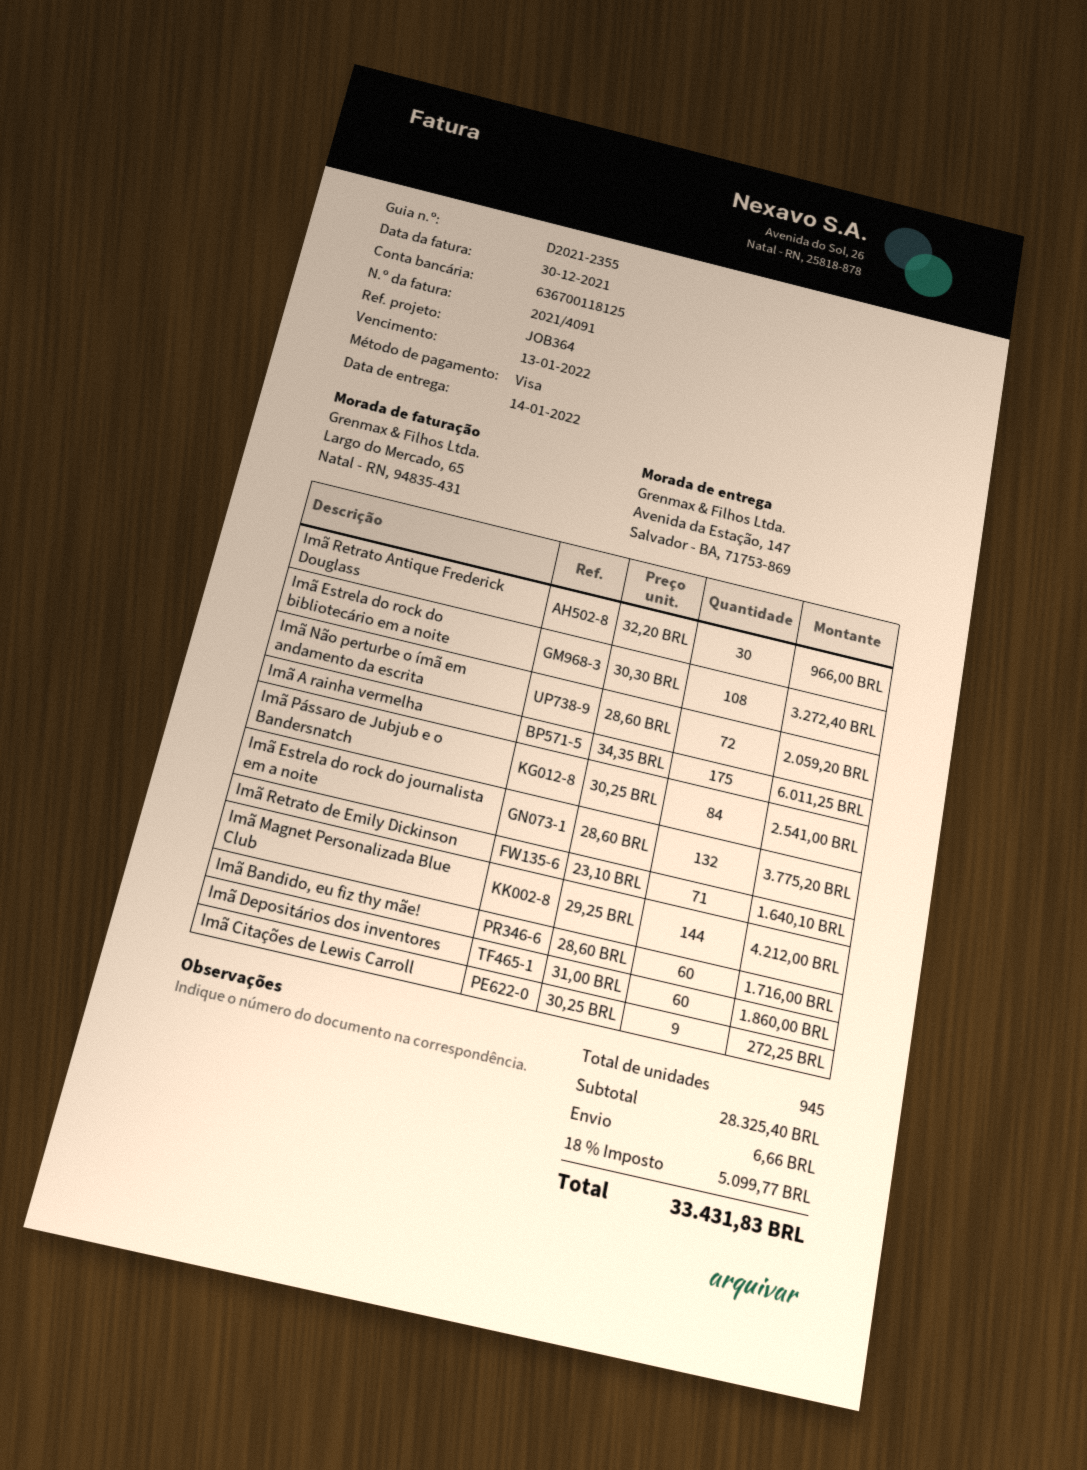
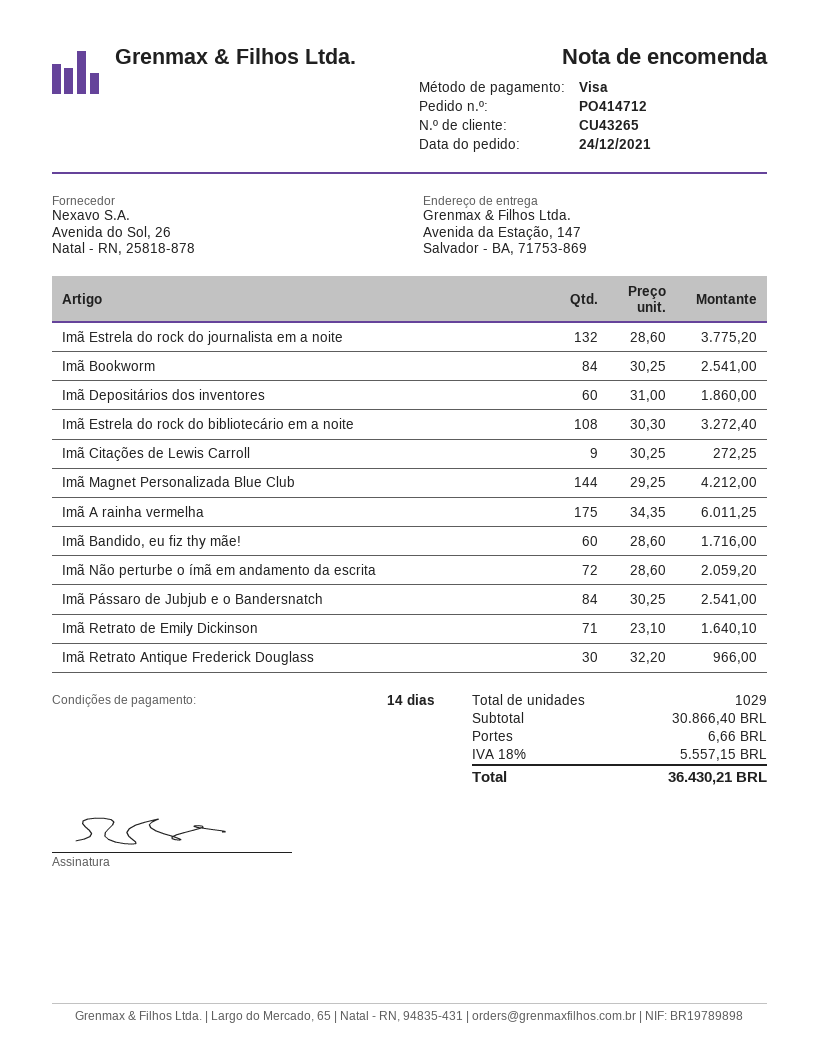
Imã Bookworm: none -> 84 x 30.25 = 2541.00
total quantity: 945 -> 1029
subtotal: 28325.40 -> 30866.40
tax: 18% = 5099.77 -> 18% = 5557.15
total: 33431.83 -> 36430.21

